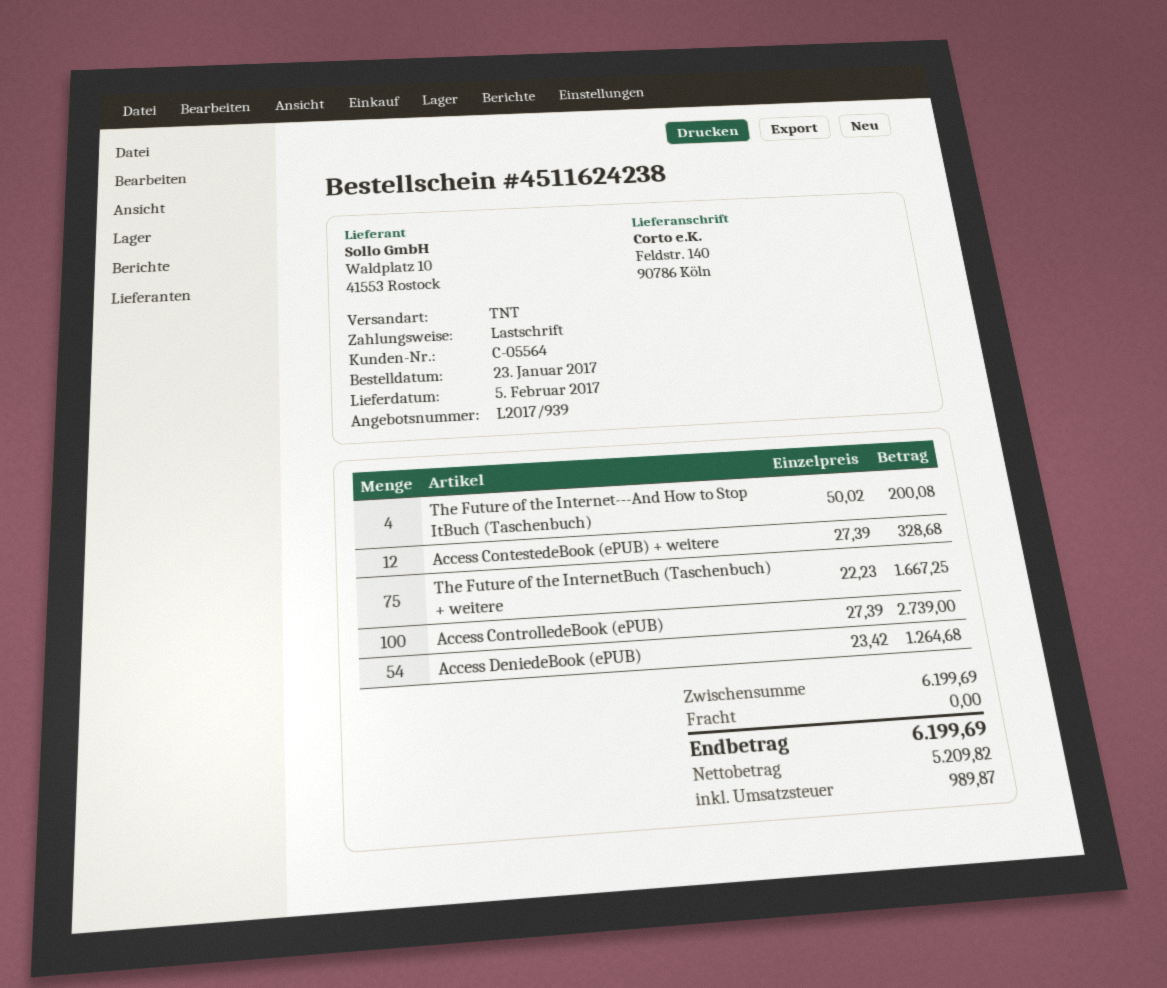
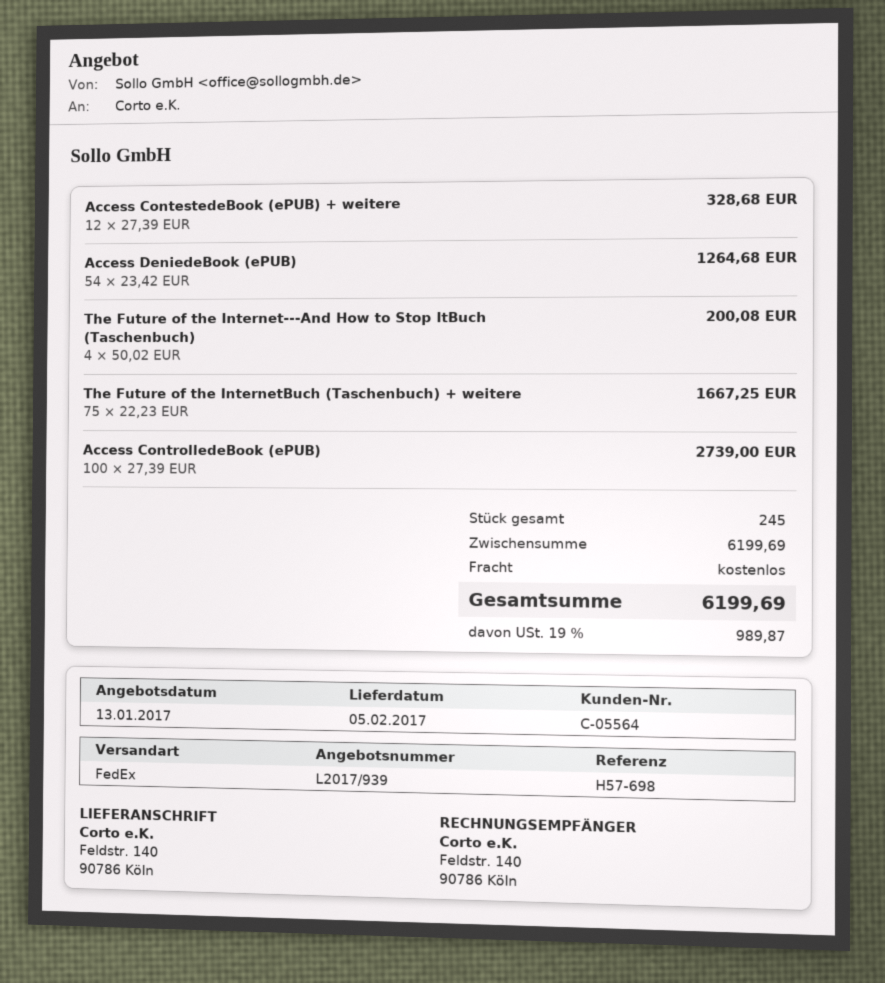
shipping method: TNT -> FedEx

